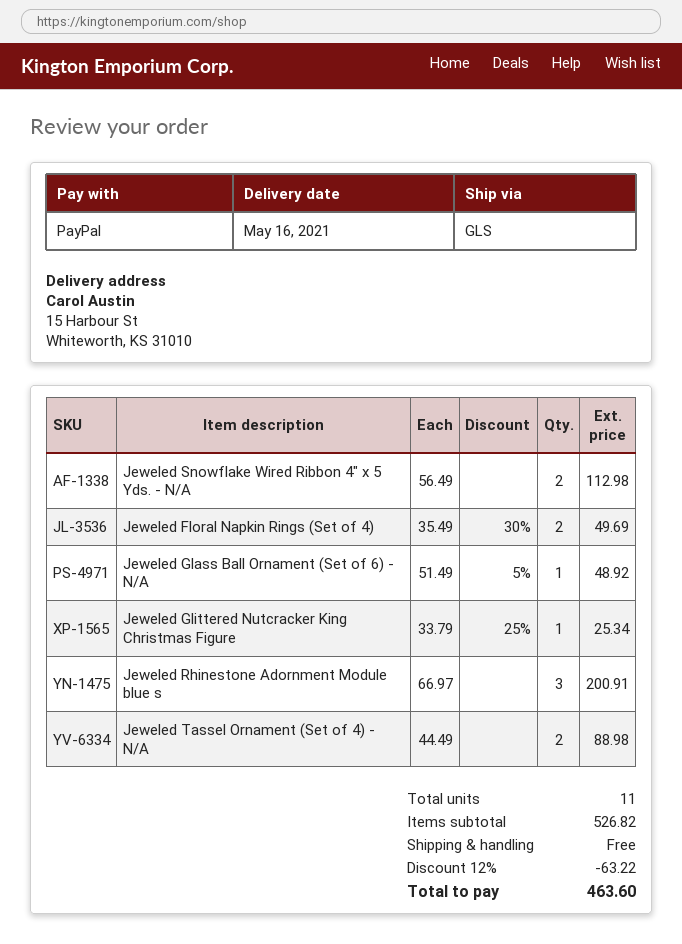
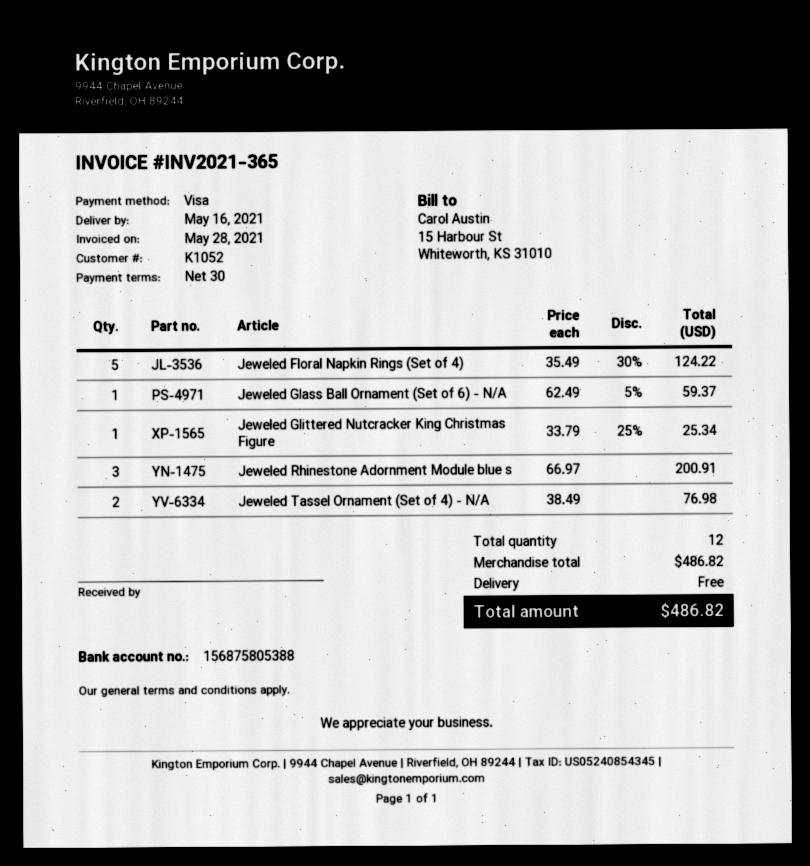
payment method: PayPal -> Visa
Jeweled Snowflake Wired Ribbon 4" x 5 Yds. - N/A: 2 x 56.49 = 112.98 -> none
Jeweled Floral Napkin Rings (Set of 4): 2 x 35.49 - 30% = 49.69 -> 5 x 35.49 - 30% = 124.22
Jeweled Glass Ball Ornament (Set of 6) - N/A: 1 x 51.49 - 5% = 48.92 -> 1 x 62.49 - 5% = 59.37
Jeweled Tassel Ornament (Set of 4) - N/A: 2 x 44.49 = 88.98 -> 2 x 38.49 = 76.98
total quantity: 11 -> 12
subtotal: 526.82 -> 486.82
discount: 12% = 63.22 -> none
total: 463.60 -> 486.82

